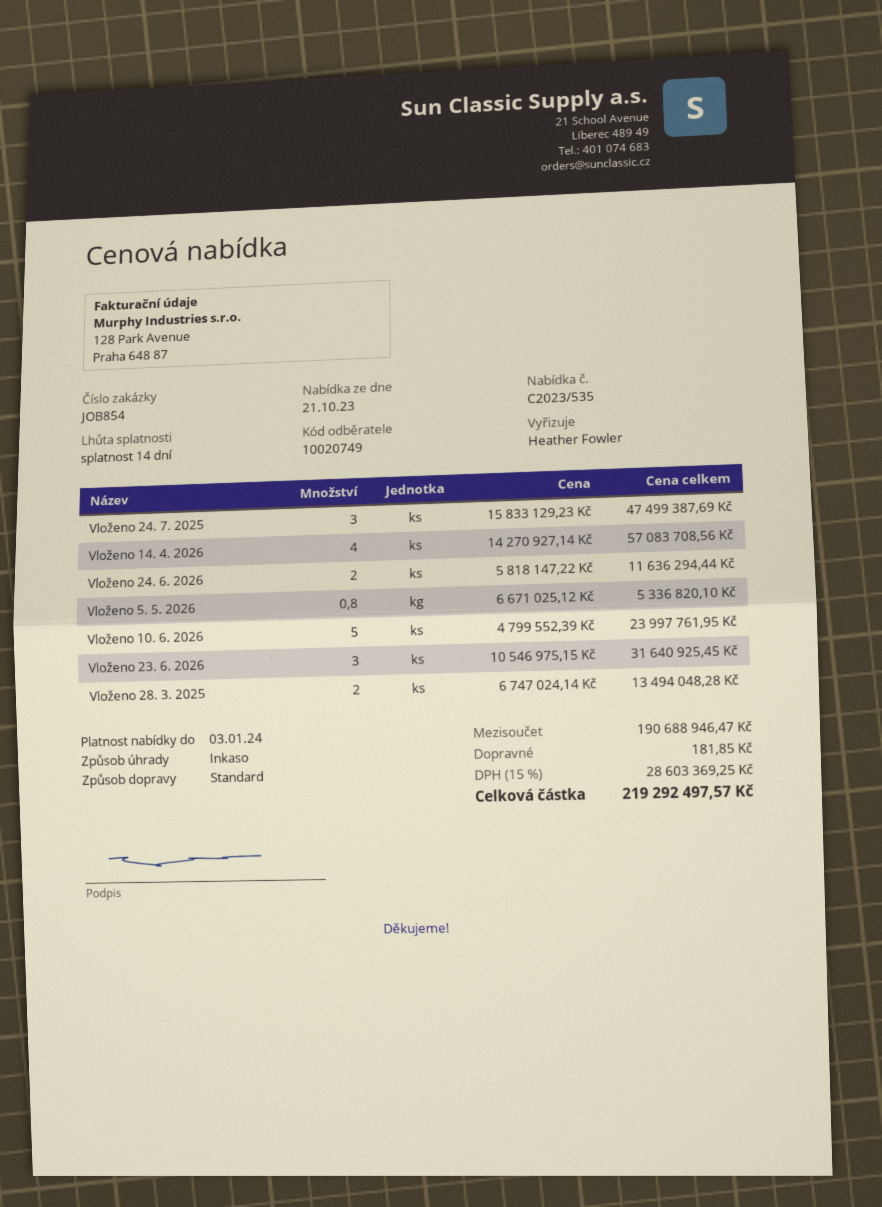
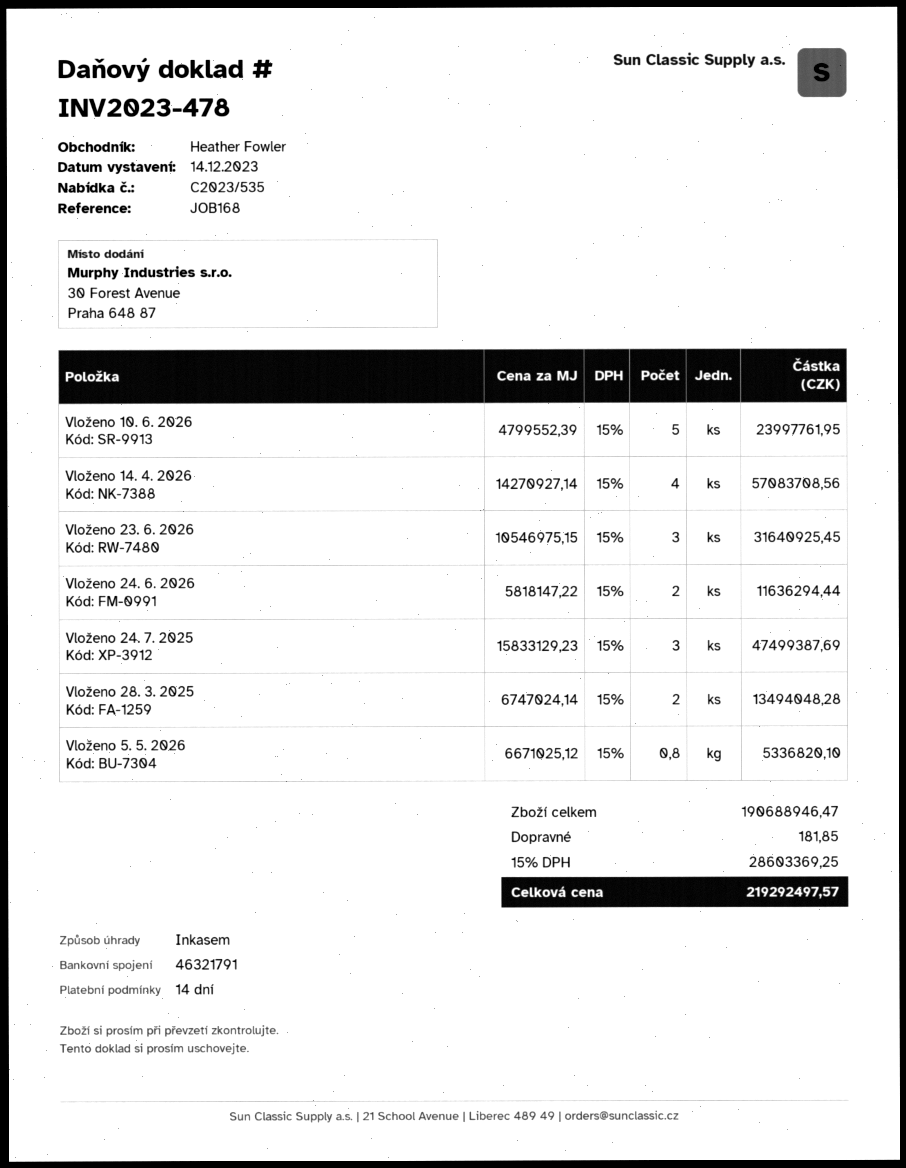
reference: JOB854 -> JOB168

